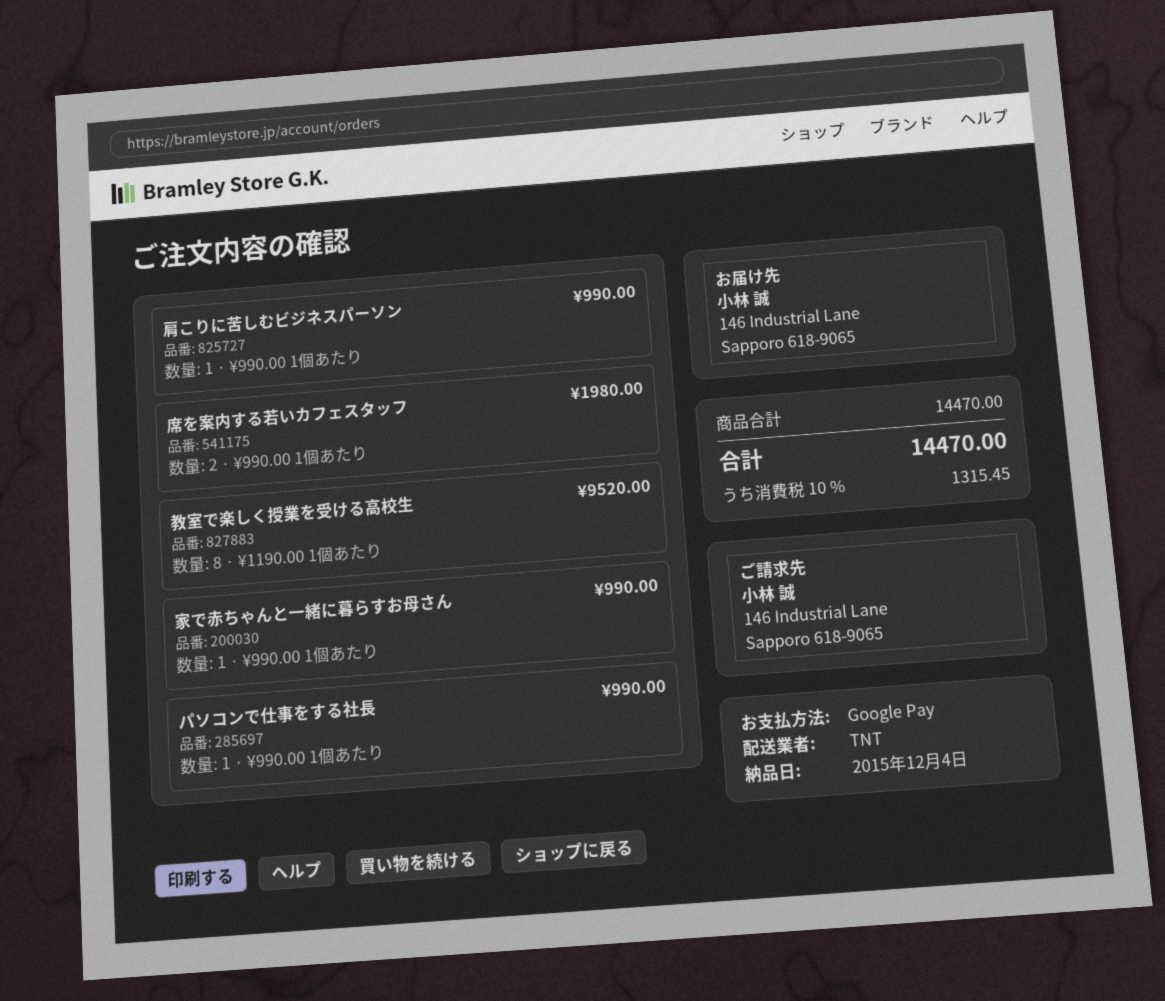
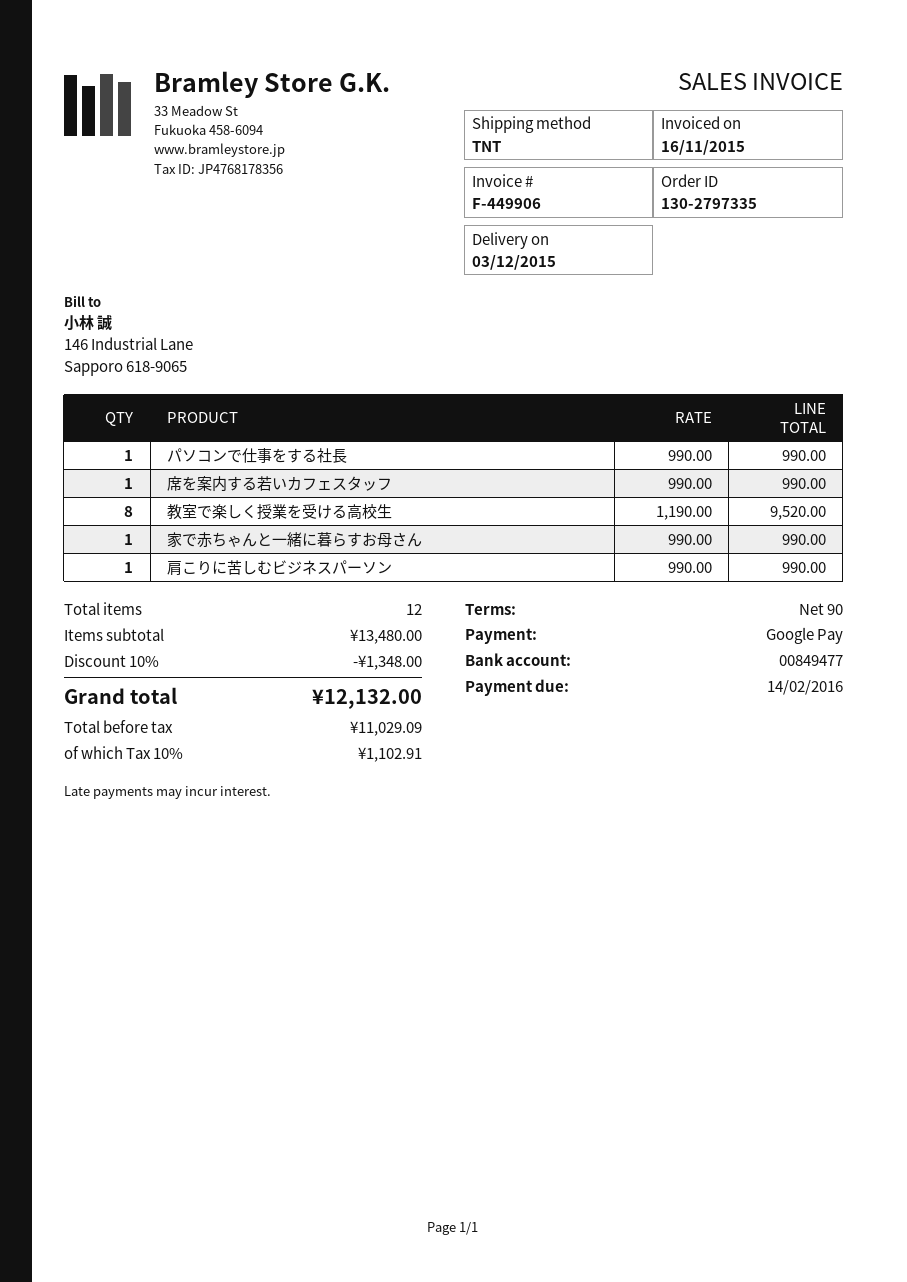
delivery date: 2015-12-04 -> 2015-12-03
席を案内する若いカフェスタッフ: 2 x 990.00 = 1980.00 -> 1 x 990.00 = 990.00
subtotal: 14470.00 -> 13480.00
discount: none -> 10% = 1348.00
tax: 10% = 1315.45 -> 10% = 1102.91
total: 14470.00 -> 12132.00

